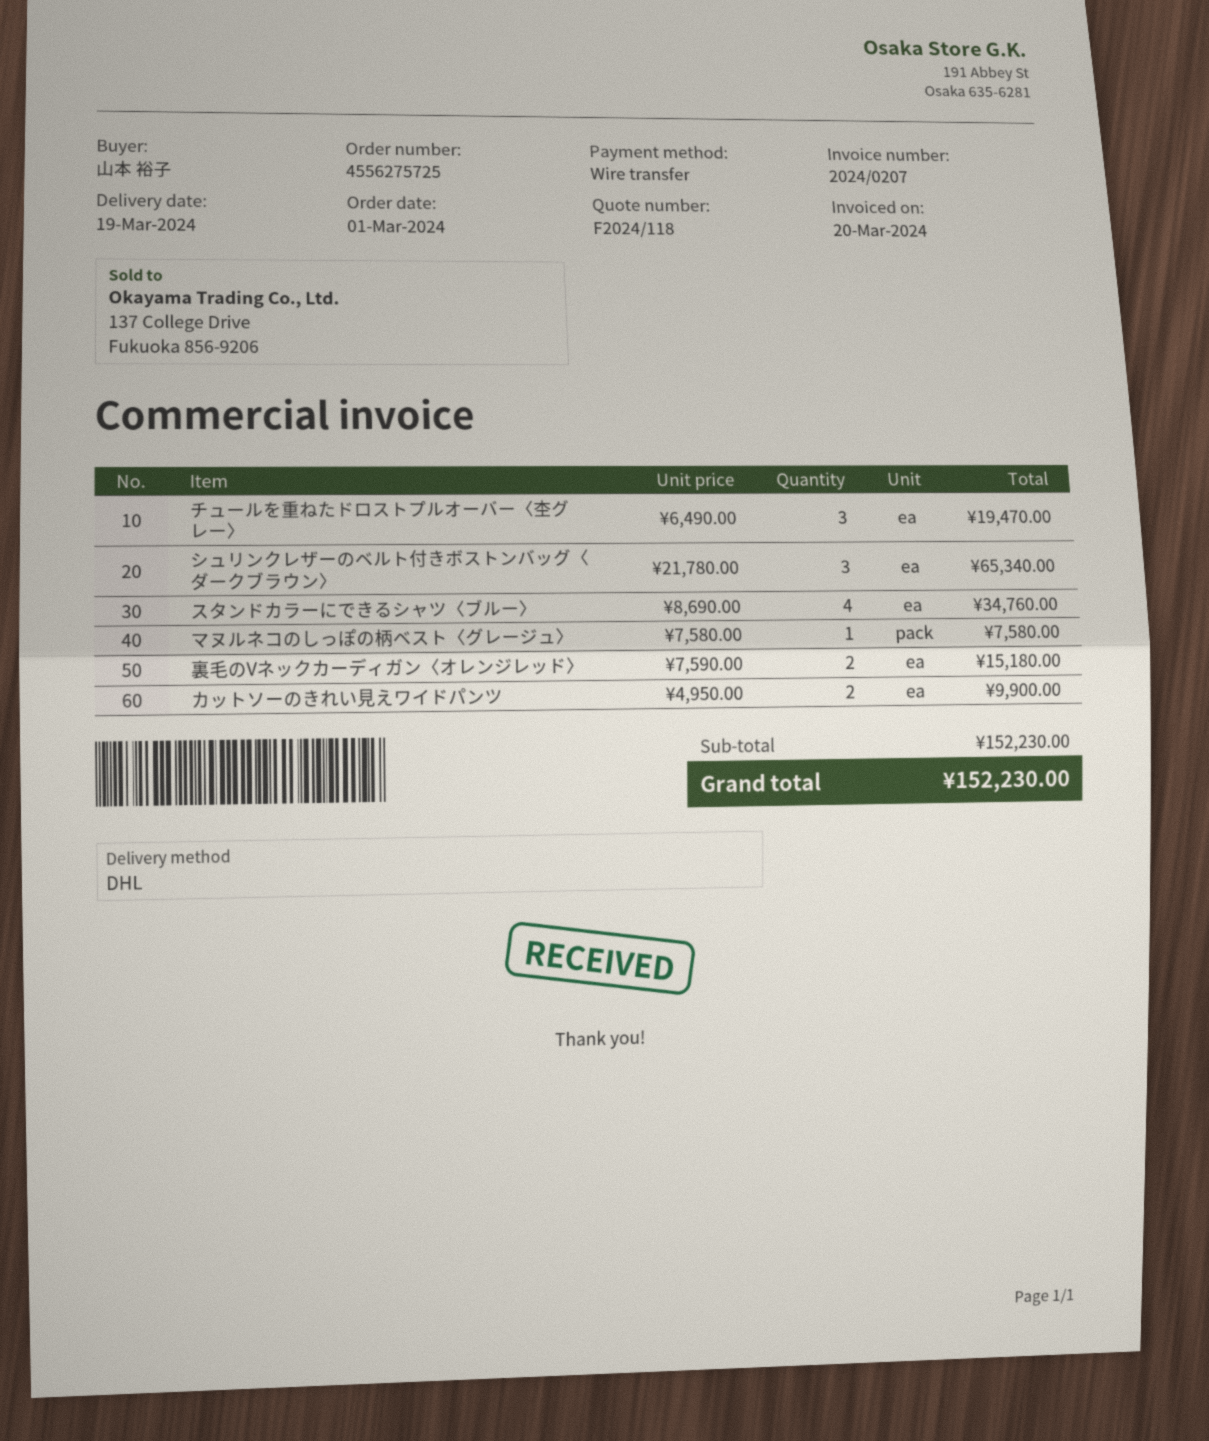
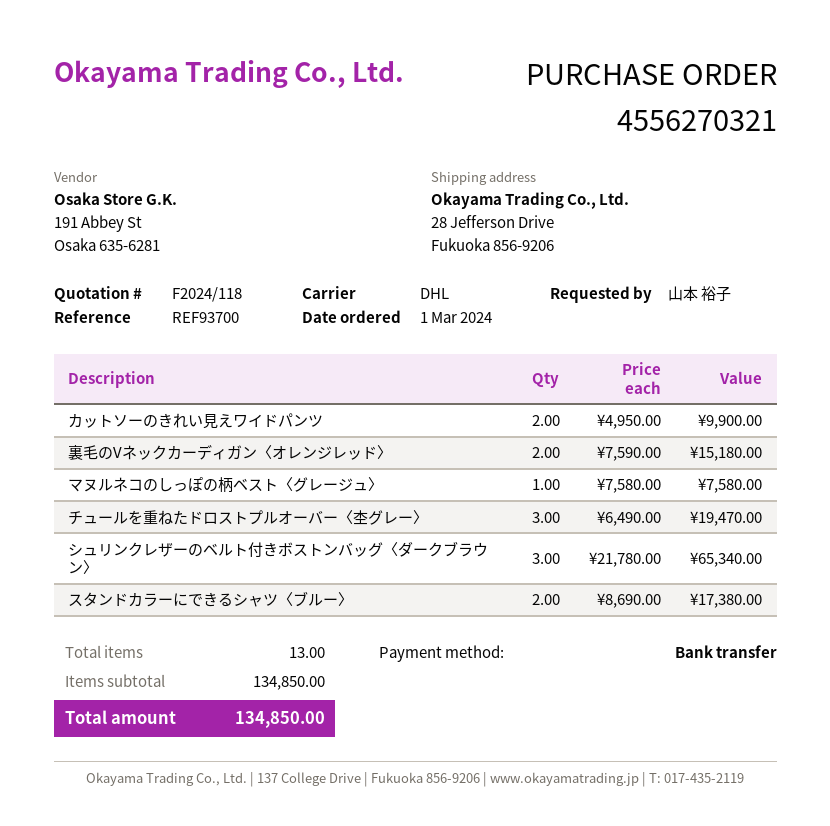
order number: 4556275725 -> 4556270321
スタンドカラーにできるシャツ〈ブルー〉: 4 x 8690.00 = 34760.00 -> 2 x 8690.00 = 17380.00
subtotal: 152230.00 -> 134850.00
total: 152230.00 -> 134850.00

